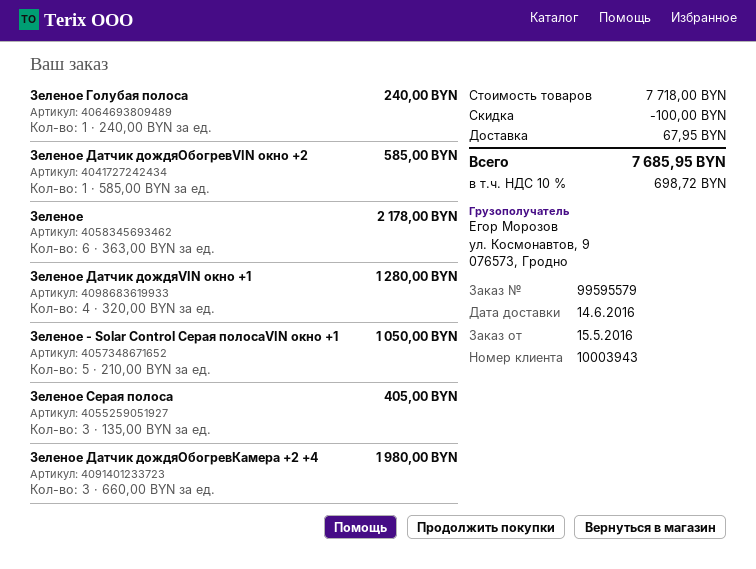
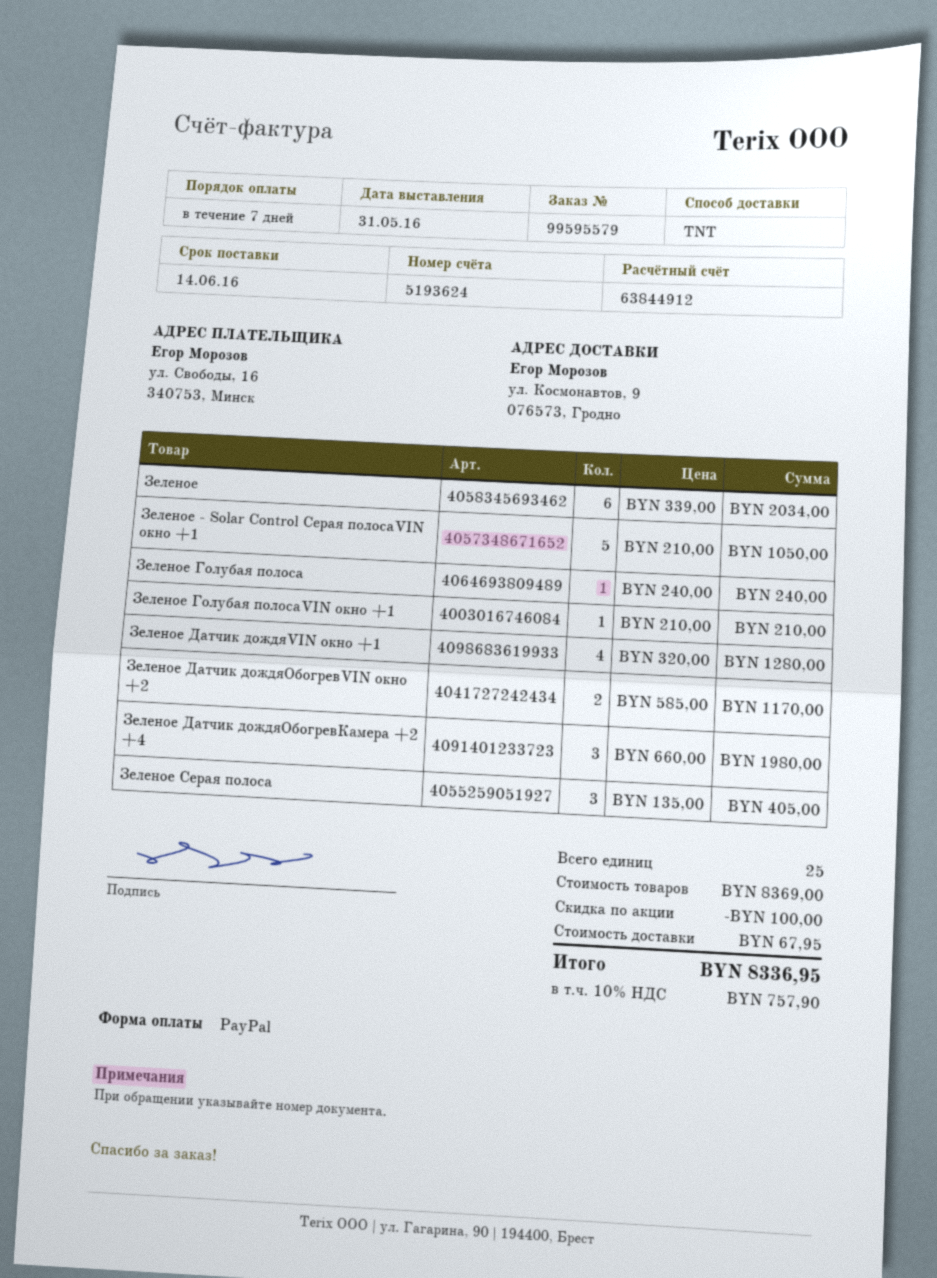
Зеленое Датчик дождяОбогревVIN окно +2: 1 x 585.00 = 585.00 -> 2 x 585.00 = 1170.00
Зеленое: 6 x 363.00 = 2178.00 -> 6 x 339.00 = 2034.00
Зеленое Голубая полосаVIN окно +1: none -> 1 x 210.00 = 210.00
subtotal: 7718.00 -> 8369.00
tax: 10% = 698.72 -> 10% = 757.90
total: 7685.95 -> 8336.95

